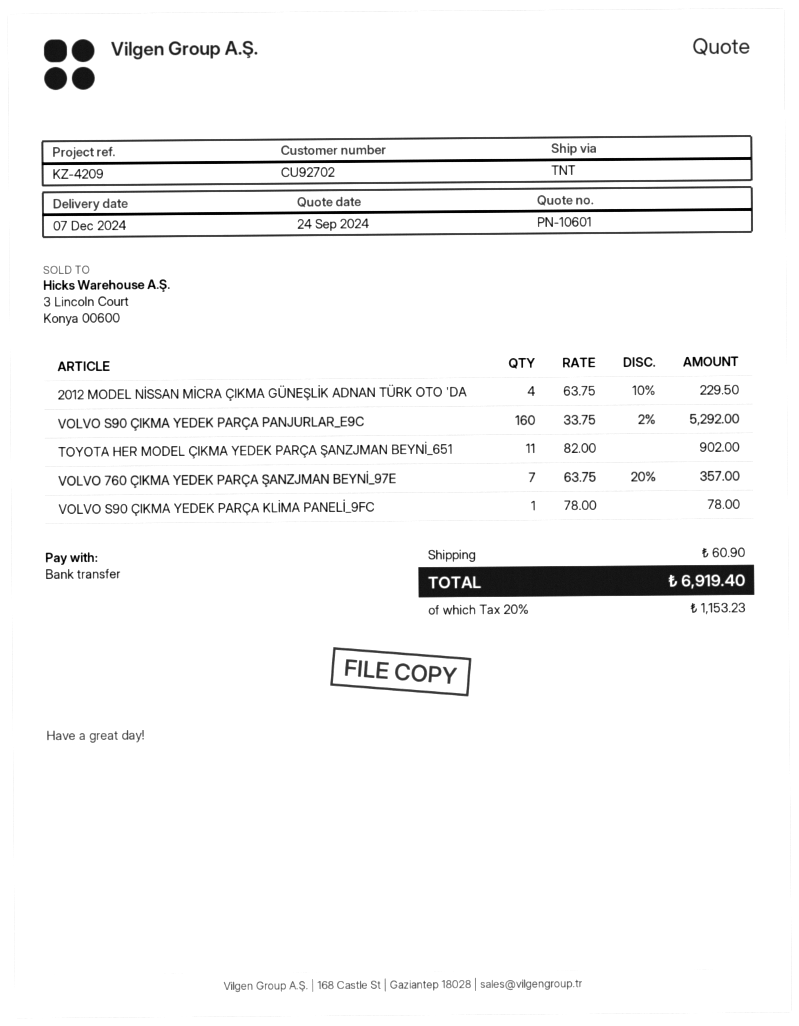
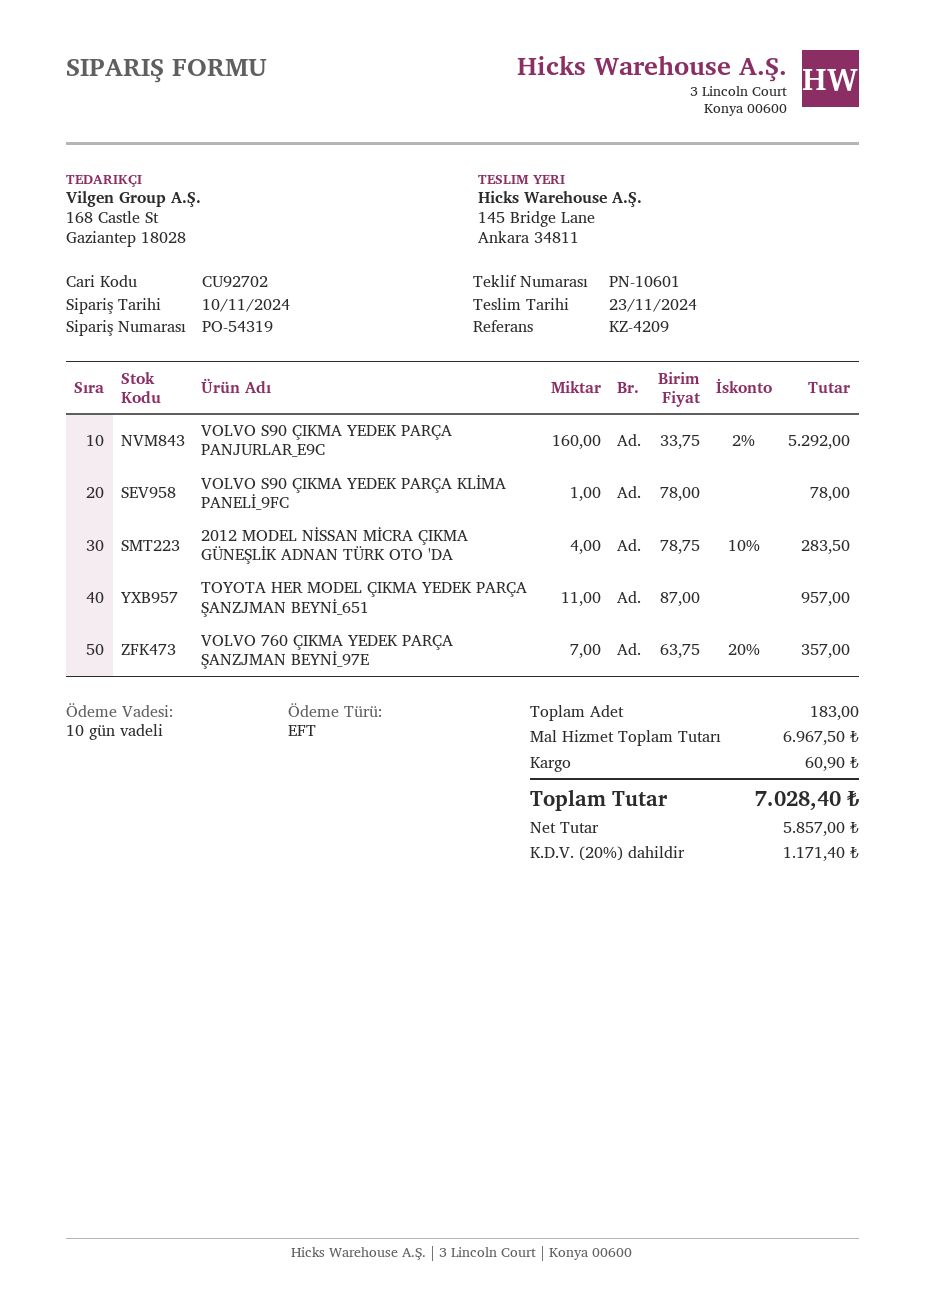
delivery date: 2024-12-07 -> 2024-11-23
2012 MODEL NİSSAN MİCRA ÇIKMA GÜNEŞLİK ADNAN TÜRK OTO 'DA: 4 x 63.75 - 10% = 229.50 -> 4 x 78.75 - 10% = 283.50
TOYOTA HER MODEL ÇIKMA YEDEK PARÇA ŞANZJMAN BEYNİ_651: 11 x 82.00 = 902.00 -> 11 x 87.00 = 957.00
tax: 20% = 1153.23 -> 20% = 1171.40
total: 6919.40 -> 7028.40

